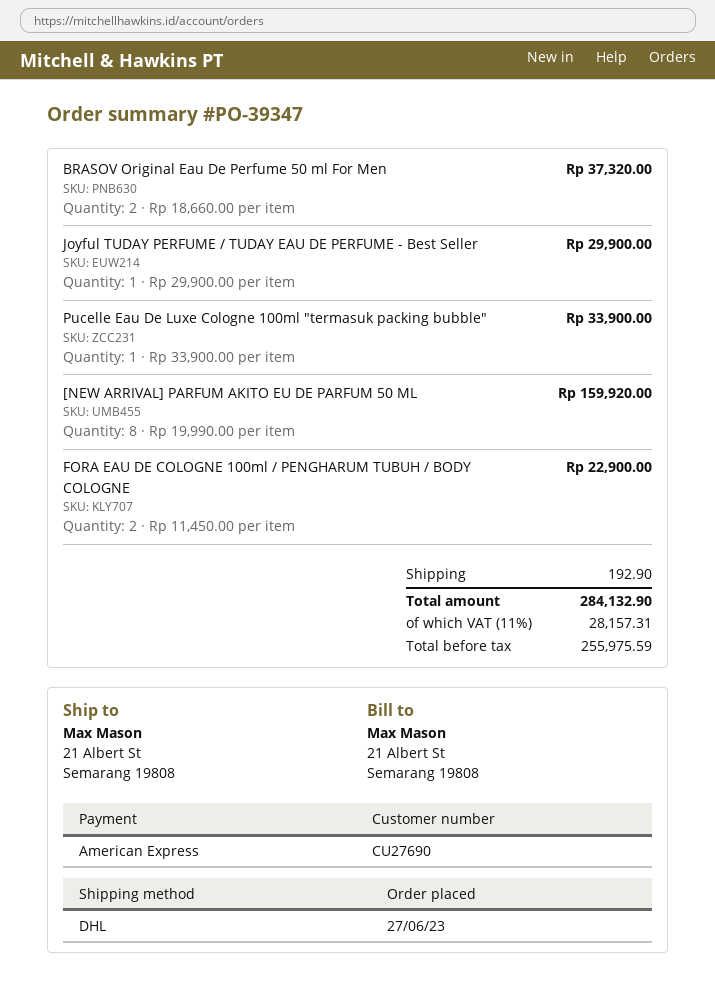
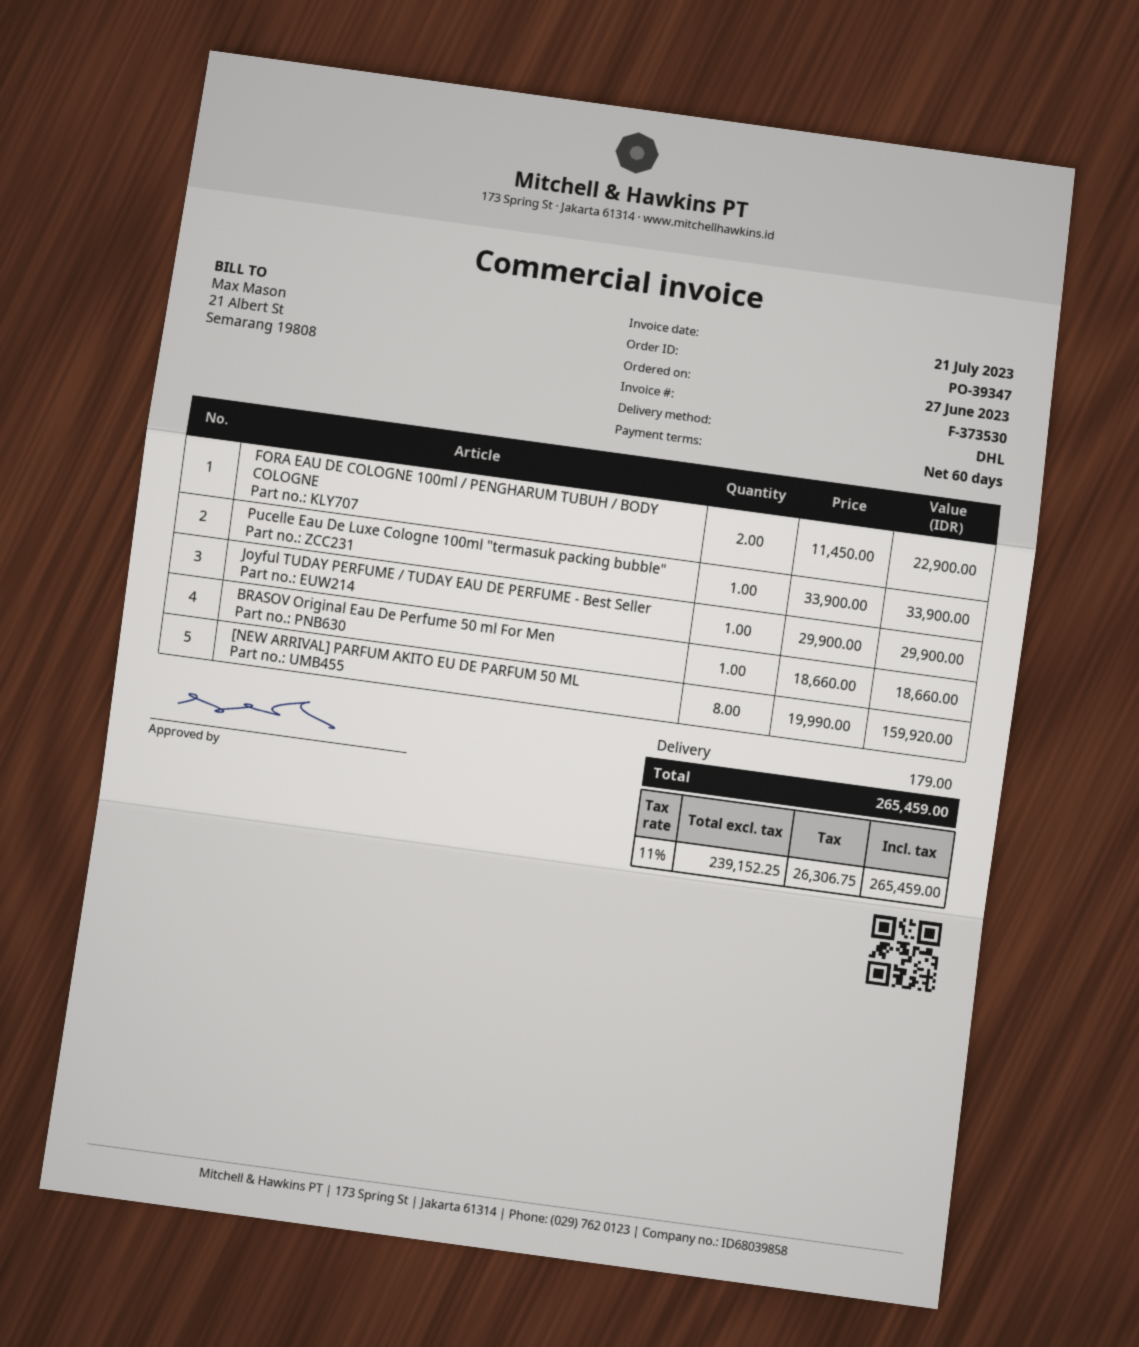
BRASOV Original Eau De Perfume 50 ml For Men: 2 x 18660.00 = 37320.00 -> 1 x 18660.00 = 18660.00
shipping: 192.90 -> 179.00
net: 255975.59 -> 239152.25
tax: 11% = 28157.31 -> 11% = 26306.75
total: 284132.90 -> 265459.00

